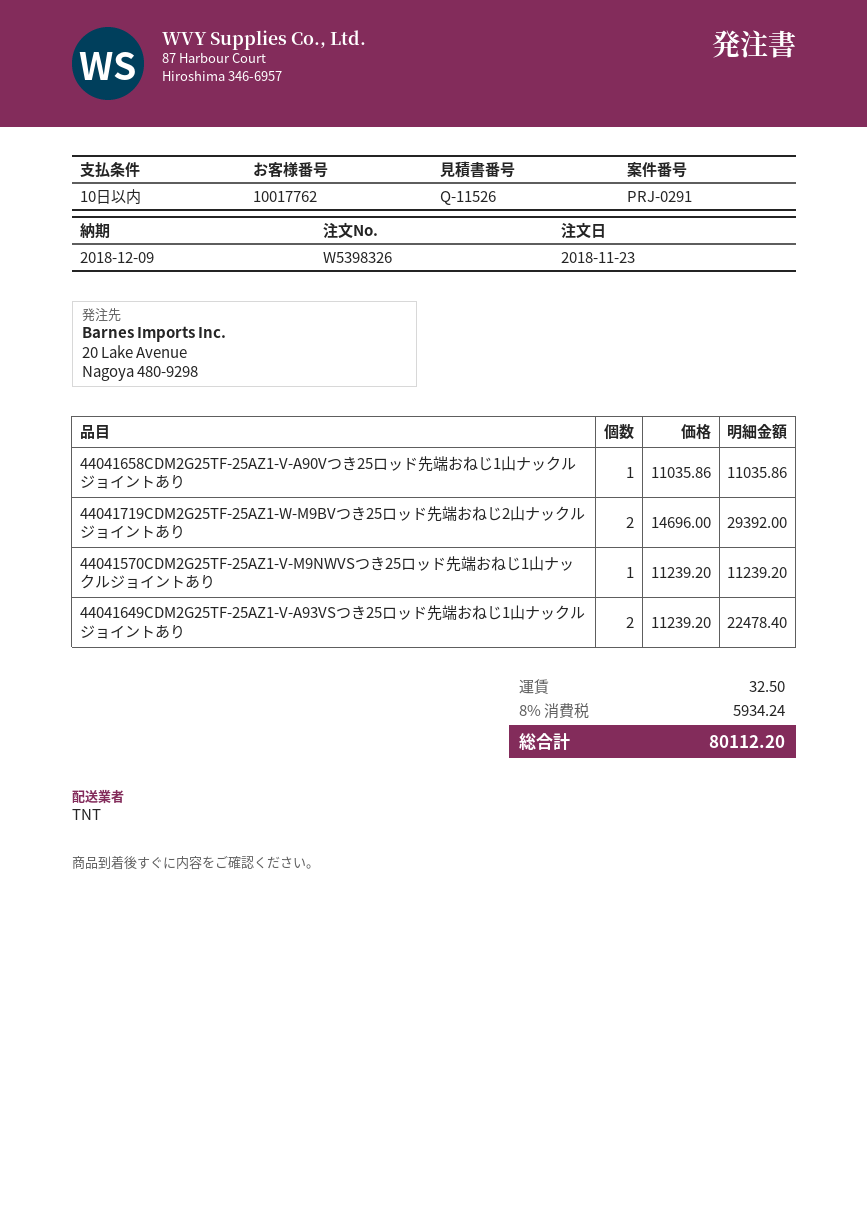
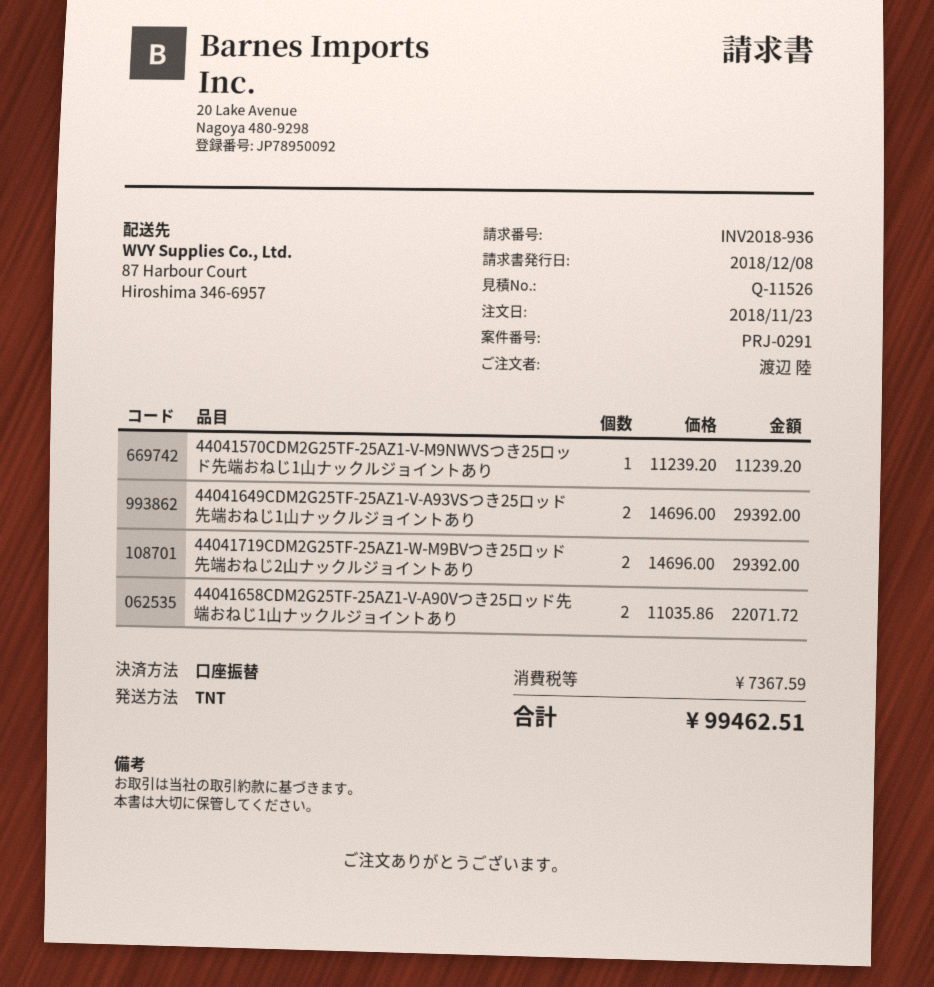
44041658CDM2G25TF-25AZ1-V-A90Vつき25ロッド先端おねじ1山ナックルジョイントあり: 1 x 11035.86 = 11035.86 -> 2 x 11035.86 = 22071.72
44041649CDM2G25TF-25AZ1-V-A93VSつき25ロッド先端おねじ1山ナックルジョイントあり: 2 x 11239.20 = 22478.40 -> 2 x 14696.00 = 29392.00
shipping: 32.50 -> none
tax: 5934.24 -> 7367.59
total: 80112.20 -> 99462.51

